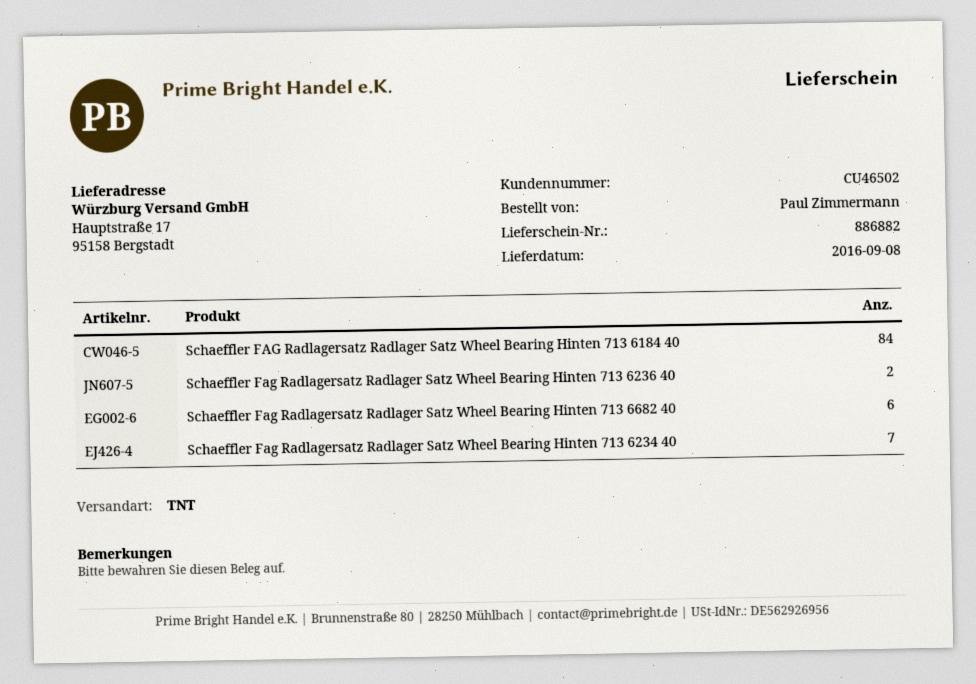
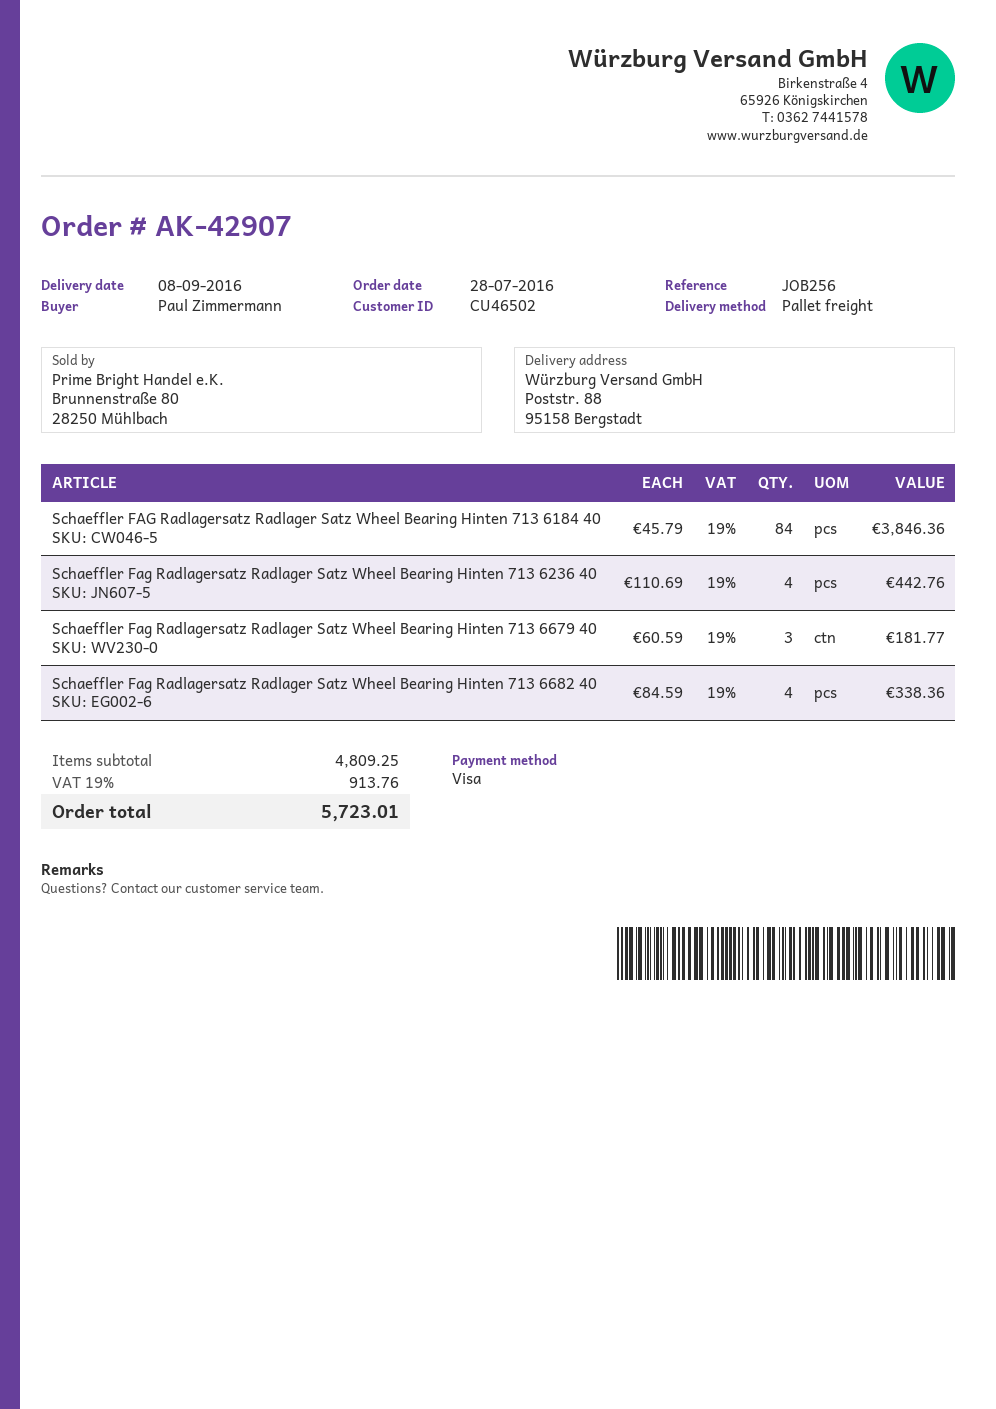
shipping method: TNT -> pallet freight
ship to: Hauptstraße 17, 95158 Bergstadt -> Poststr. 88, 95158 Bergstadt
Schaeffler Fag Radlagersatz Radlager Satz Wheel Bearing Hinten 713 6236 40: 2 -> 4
Schaeffler Fag Radlagersatz Radlager Satz Wheel Bearing Hinten 713 6682 40: 6 -> 4
Schaeffler Fag Radlagersatz Radlager Satz Wheel Bearing Hinten 713 6234 40: 7 -> none
Schaeffler Fag Radlagersatz Radlager Satz Wheel Bearing Hinten 713 6679 40: none -> 3

